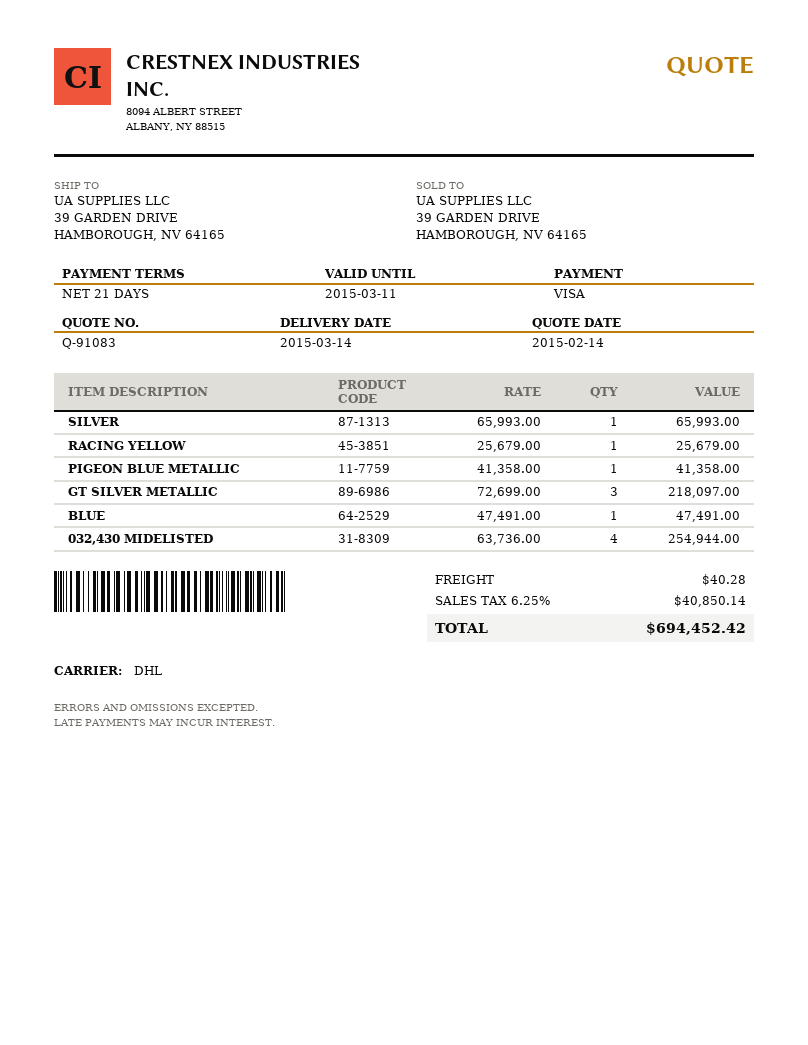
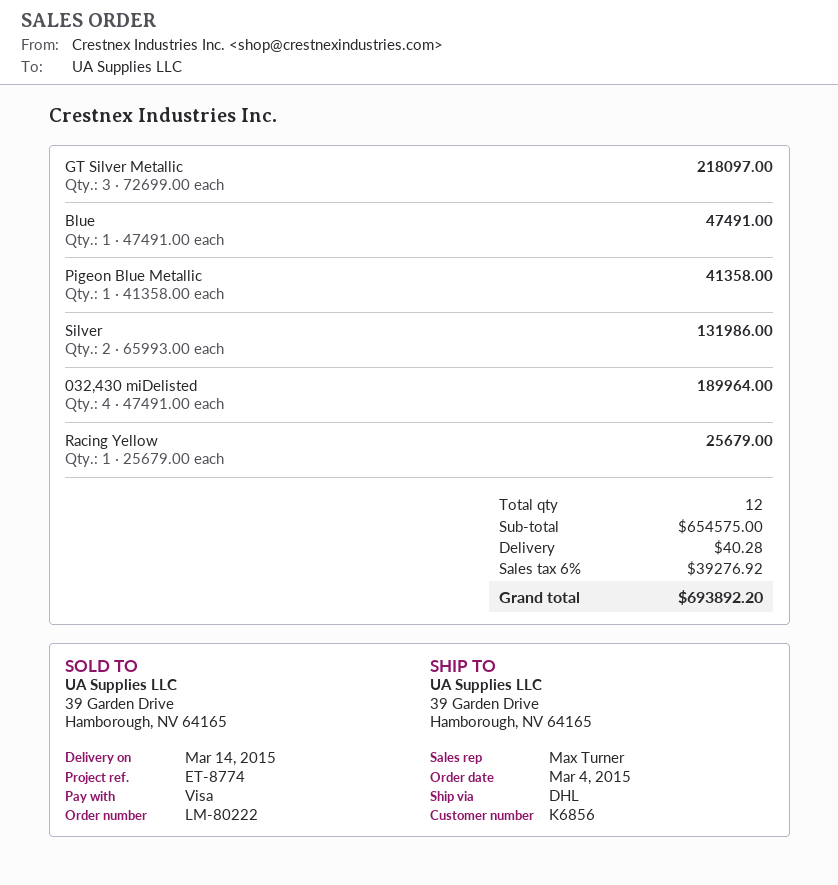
SILVER: 1 x 65993.00 = 65993.00 -> 2 x 65993.00 = 131986.00
032,430 MIDELISTED: 4 x 63736.00 = 254944.00 -> 4 x 47491.00 = 189964.00
tax: 6.25% = 40850.14 -> 6% = 39276.92
total: 694452.42 -> 693892.20

